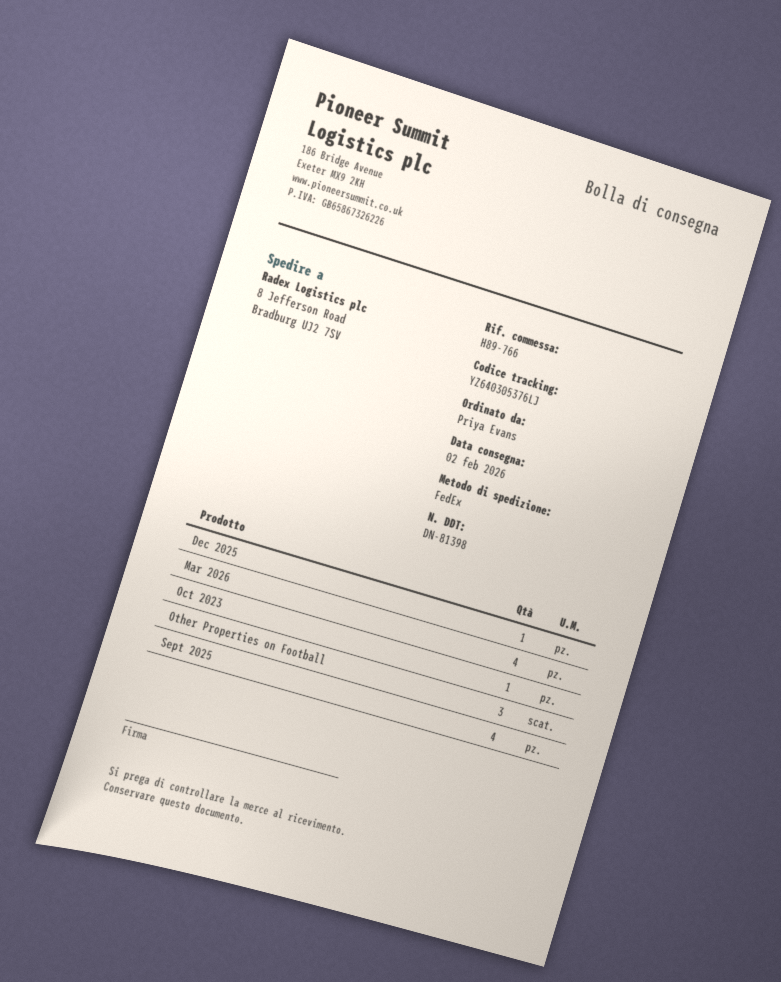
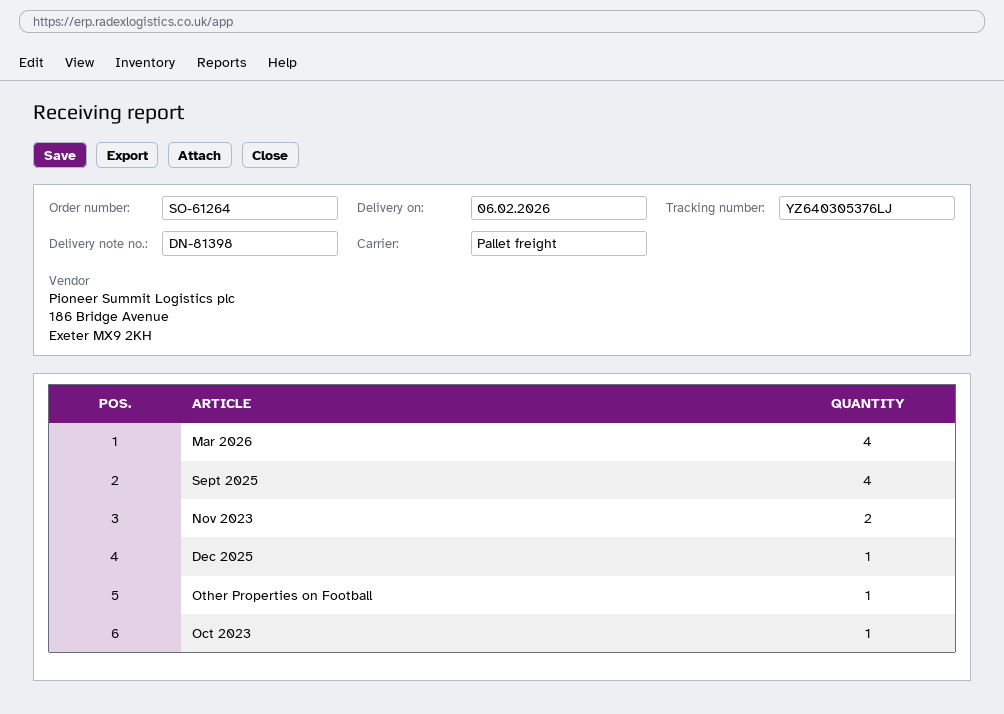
delivery date: 2026-02-02 -> 2026-02-06
shipping method: FedEx -> pallet freight
Other Properties on Football: 3 -> 1
Nov 2023: none -> 2

